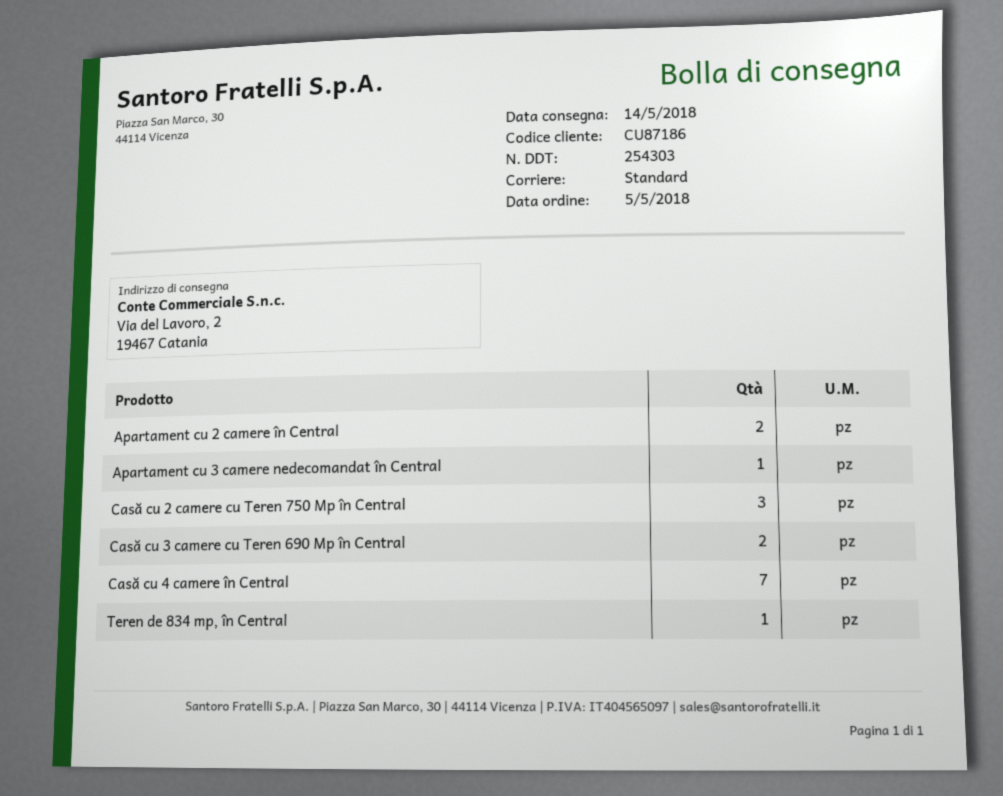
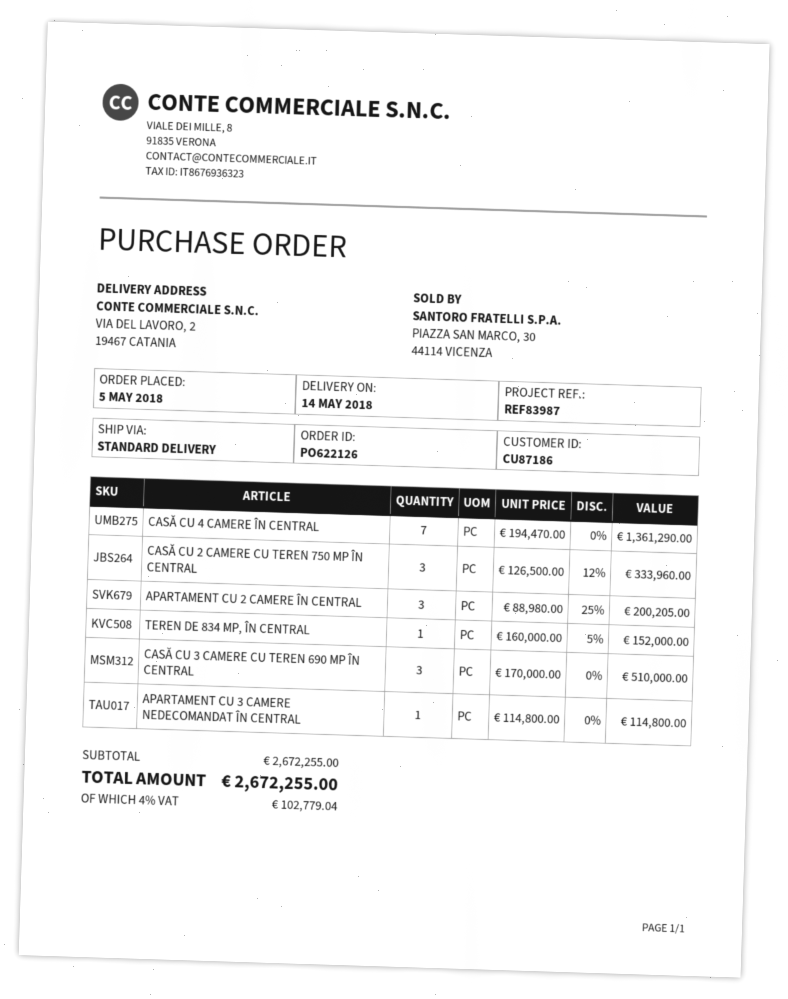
Apartament cu 2 camere în Central: 2 -> 3
Casă cu 3 camere cu Teren 690 Mp în Central: 2 -> 3

